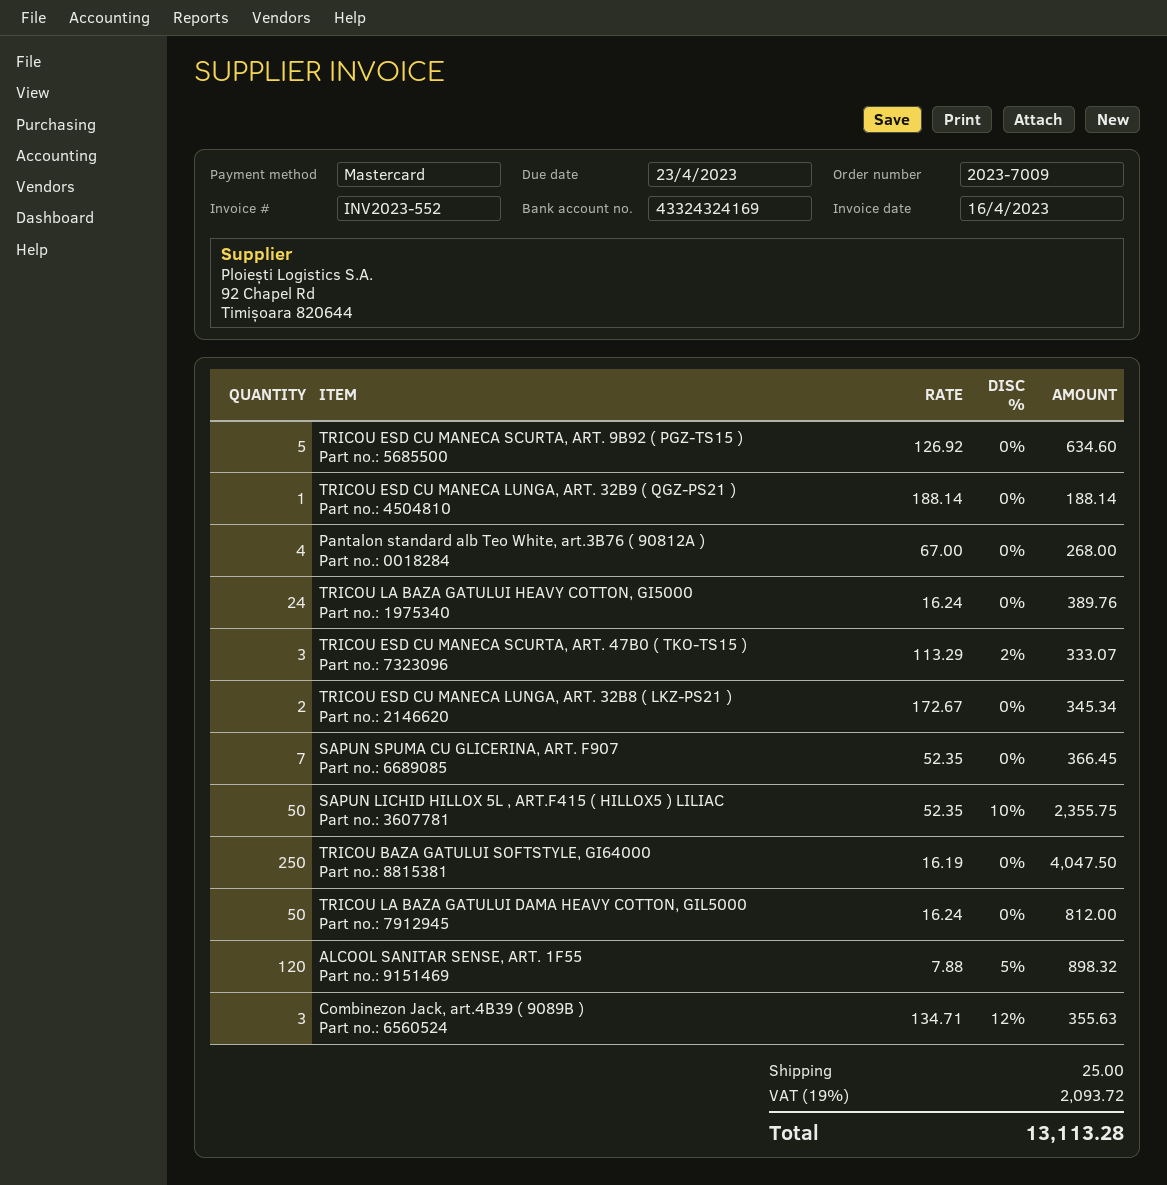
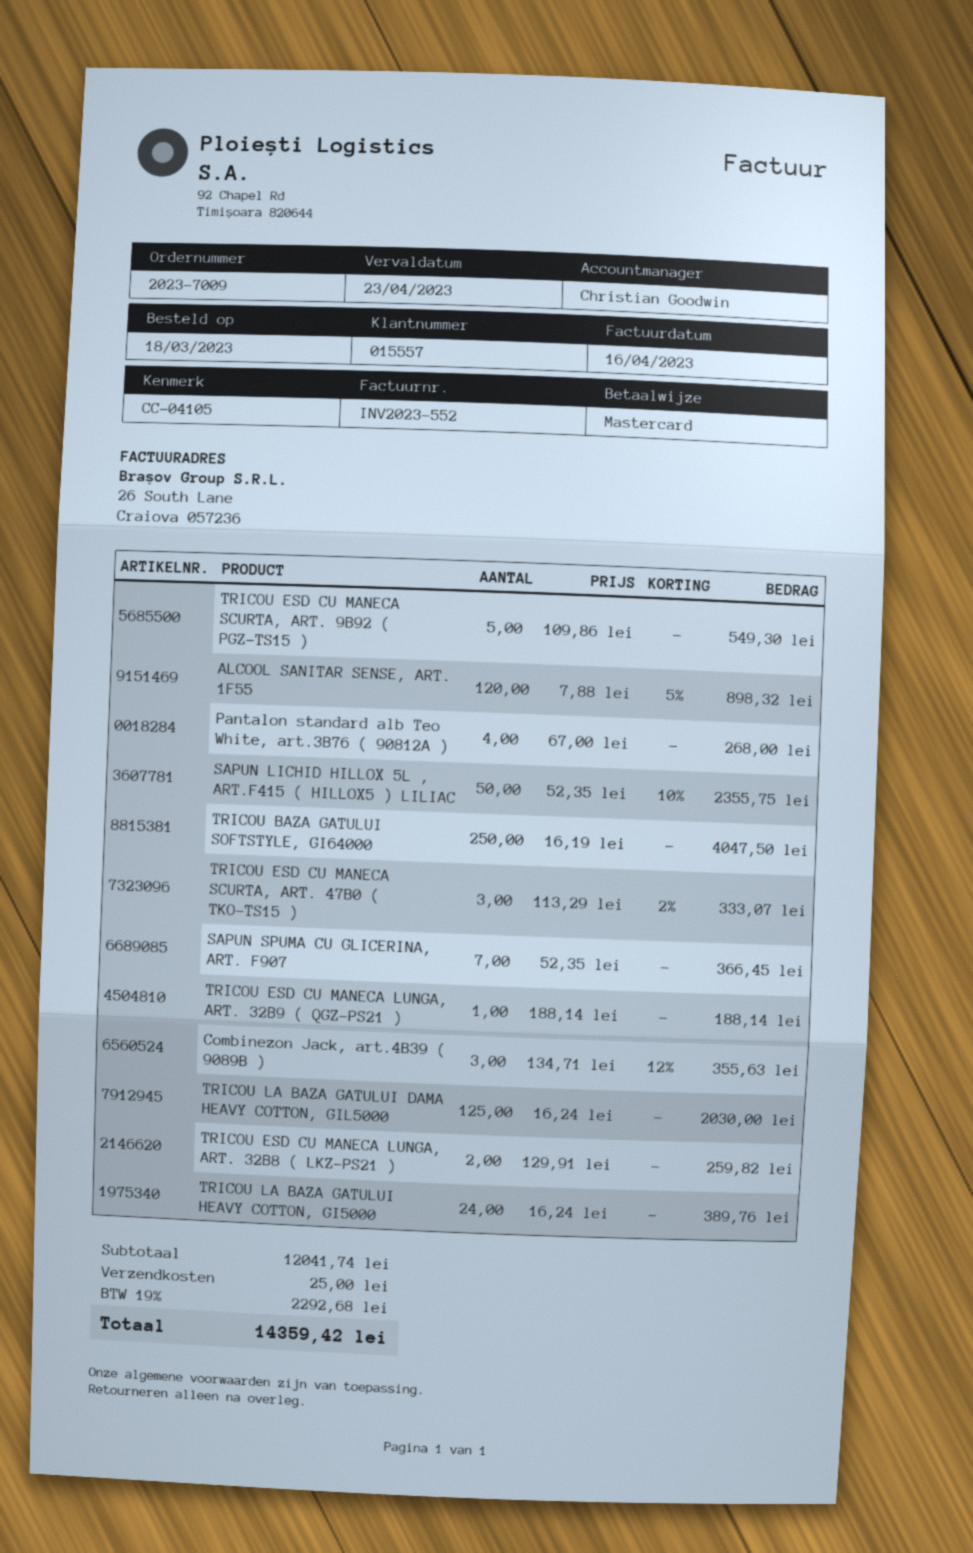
TRICOU ESD CU MANECA SCURTA, ART. 9B92 ( PGZ-TS15 ): 5 x 126.92 = 634.60 -> 5 x 109.86 = 549.30
TRICOU ESD CU MANECA LUNGA, ART. 32B8 ( LKZ-PS21 ): 2 x 172.67 = 345.34 -> 2 x 129.91 = 259.82
TRICOU LA BAZA GATULUI DAMA HEAVY COTTON, GIL5000: 50 x 16.24 = 812.00 -> 125 x 16.24 = 2030.00
tax: 19% = 2093.72 -> 19% = 2292.68
total: 13113.28 -> 14359.42

